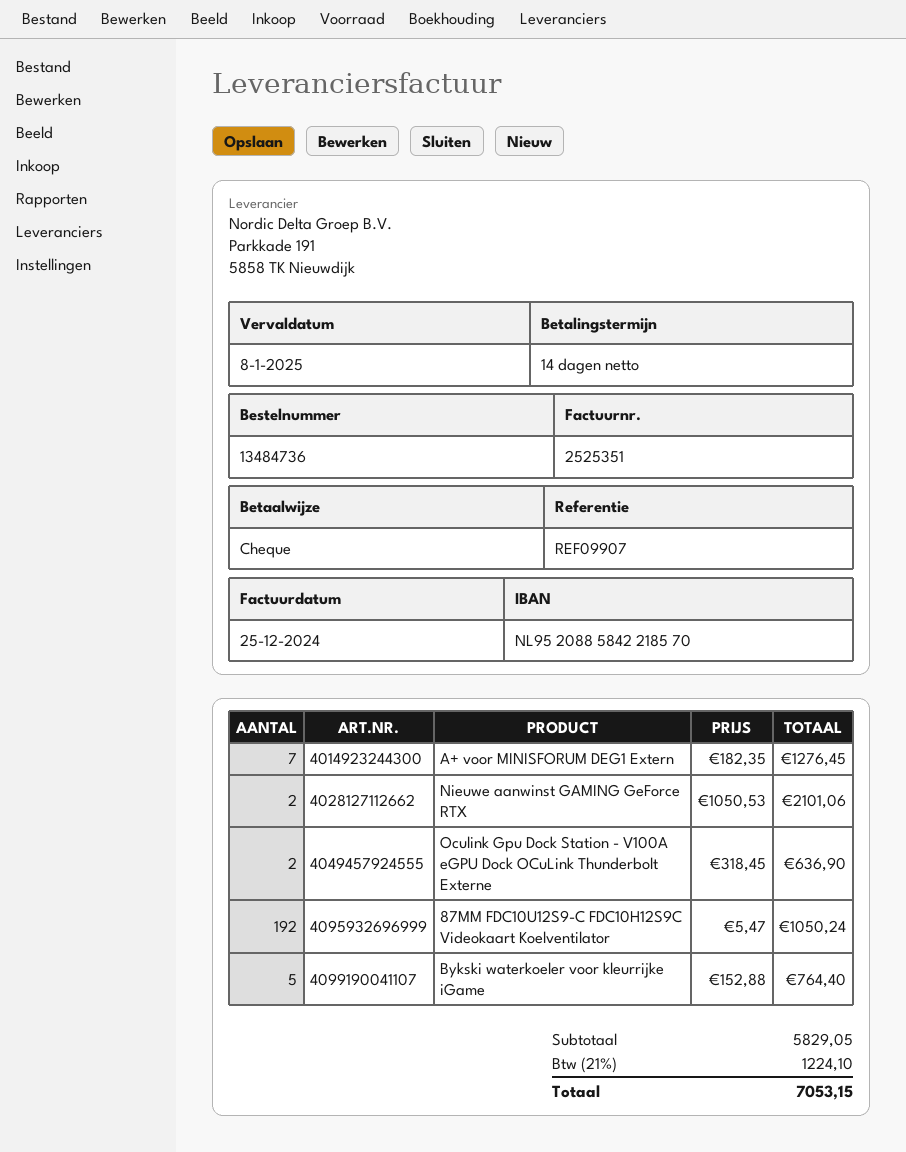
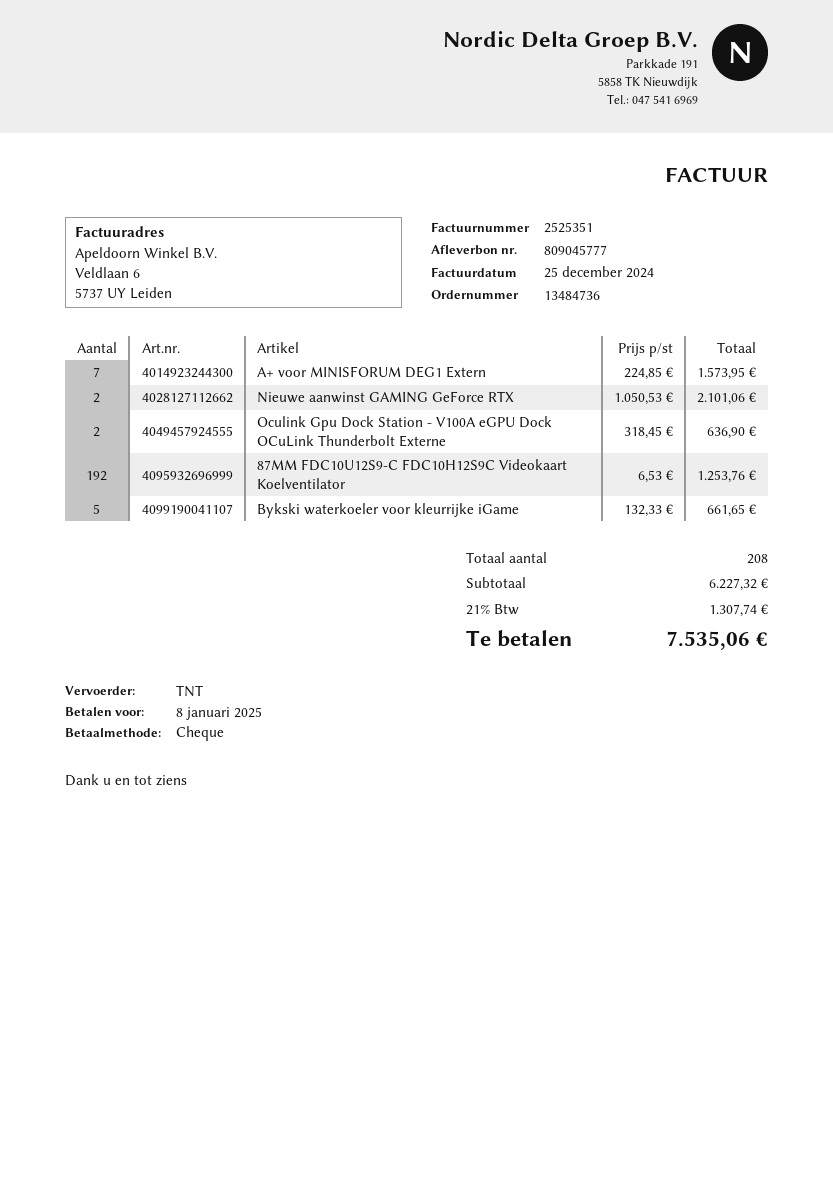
A+ voor MINISFORUM DEG1 Extern: 7 x 182.35 = 1276.45 -> 7 x 224.85 = 1573.95
87MM FDC10U12S9-C FDC10H12S9C Videokaart Koelventilator: 192 x 5.47 = 1050.24 -> 192 x 6.53 = 1253.76
Bykski waterkoeler voor kleurrijke iGame: 5 x 152.88 = 764.40 -> 5 x 132.33 = 661.65
subtotal: 5829.05 -> 6227.32
tax: 21% = 1224.10 -> 21% = 1307.74
total: 7053.15 -> 7535.06

